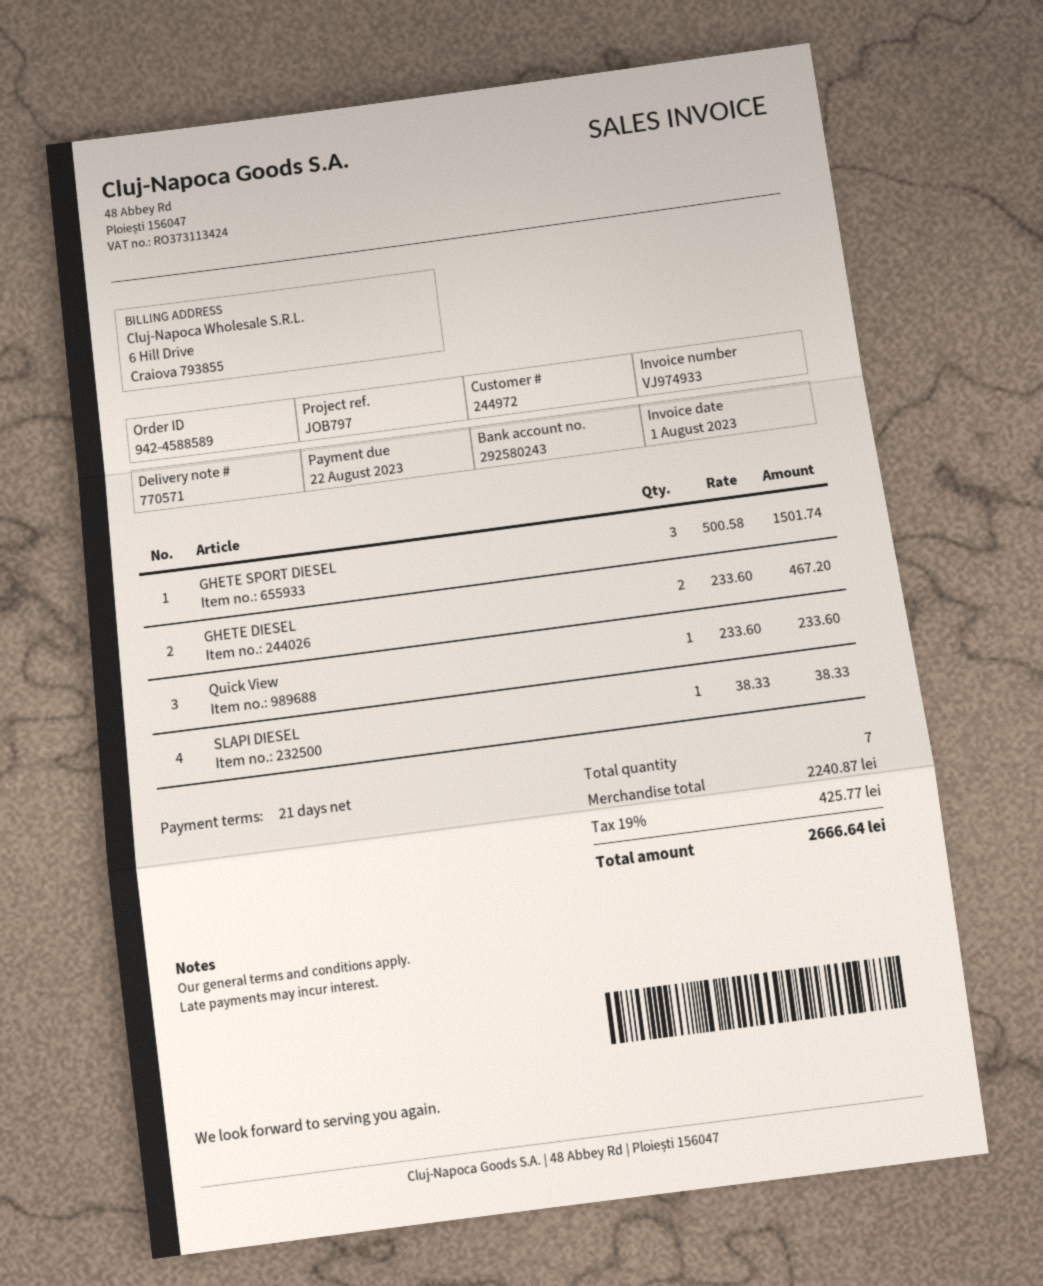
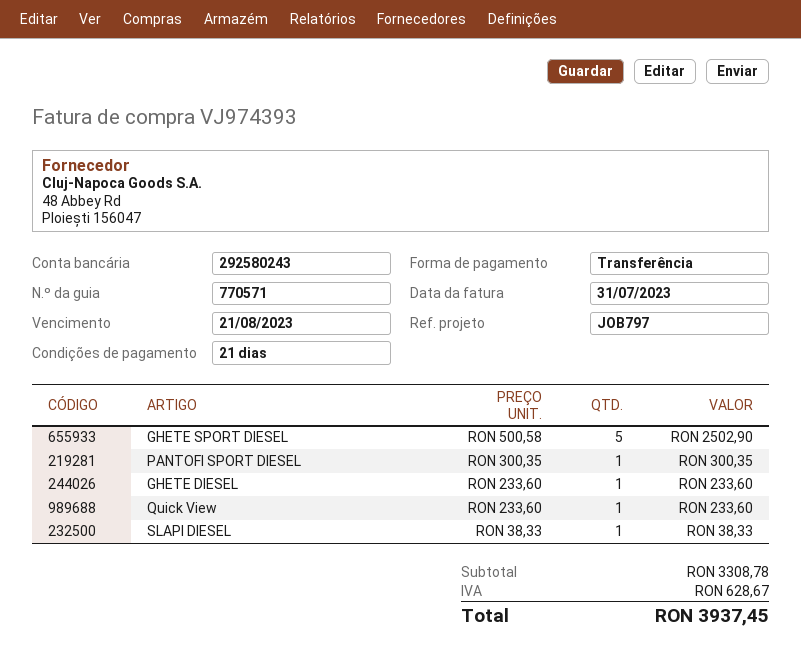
invoice number: VJ974933 -> VJ974393
invoice date: 2023-08-01 -> 2023-07-31
due date: 2023-08-22 -> 2023-08-21
GHETE SPORT DIESEL: 3 x 500.58 = 1501.74 -> 5 x 500.58 = 2502.90
GHETE DIESEL: 2 x 233.60 = 467.20 -> 1 x 233.60 = 233.60
PANTOFI SPORT DIESEL: none -> 1 x 300.35 = 300.35
subtotal: 2240.87 -> 3308.78
tax: 425.77 -> 628.67
total: 2666.64 -> 3937.45

